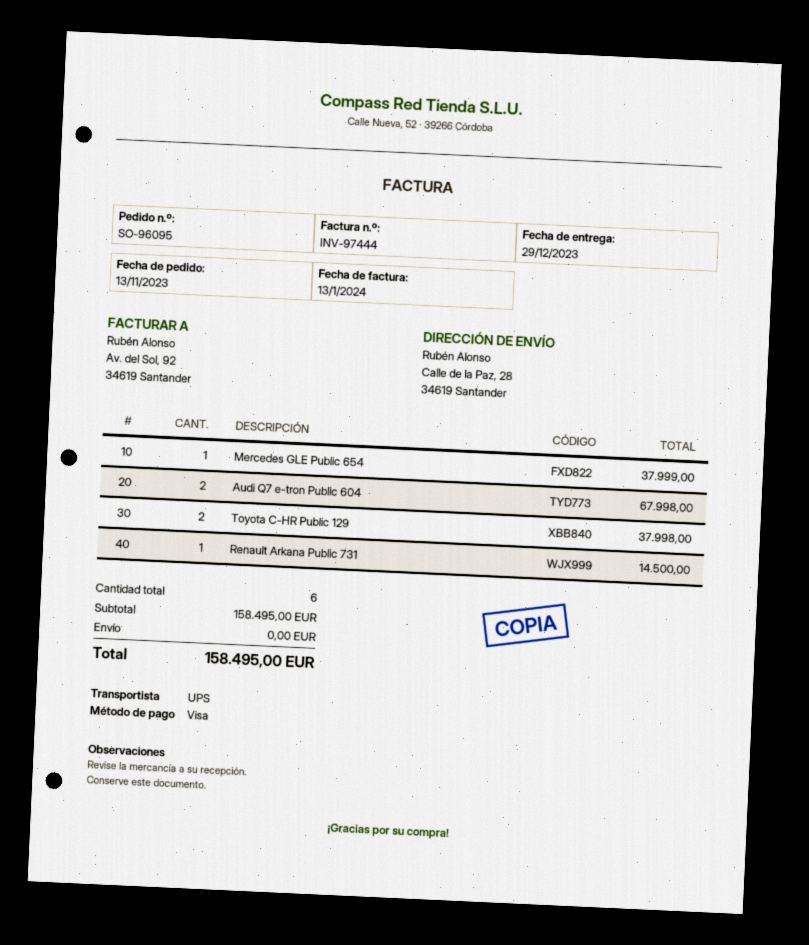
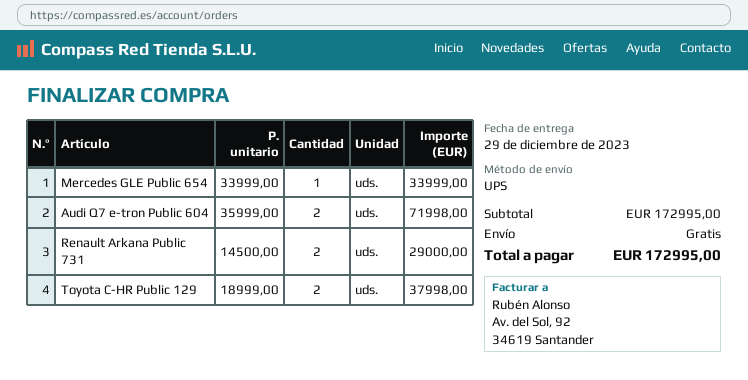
Mercedes GLE Public 654: 1 for 37999.00 -> 1 for 33999.00
Audi Q7 e-tron Public 604: 2 for 67998.00 -> 2 for 71998.00
Renault Arkana Public 731: 1 for 14500.00 -> 2 for 29000.00
subtotal: 158495.00 -> 172995.00
total: 158495.00 -> 172995.00

